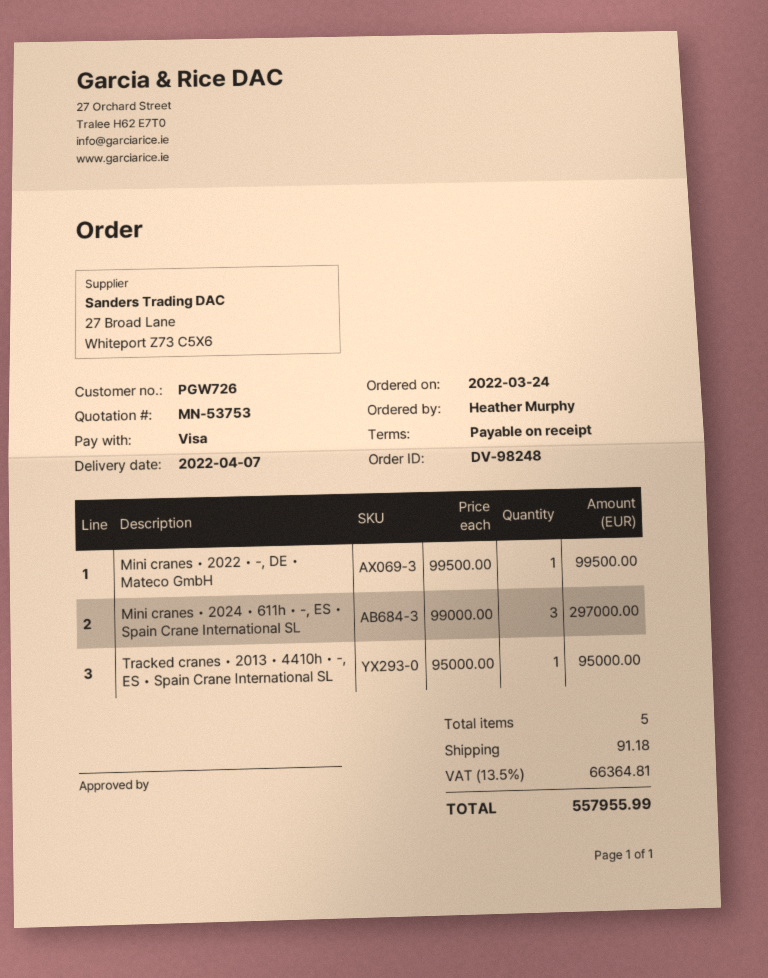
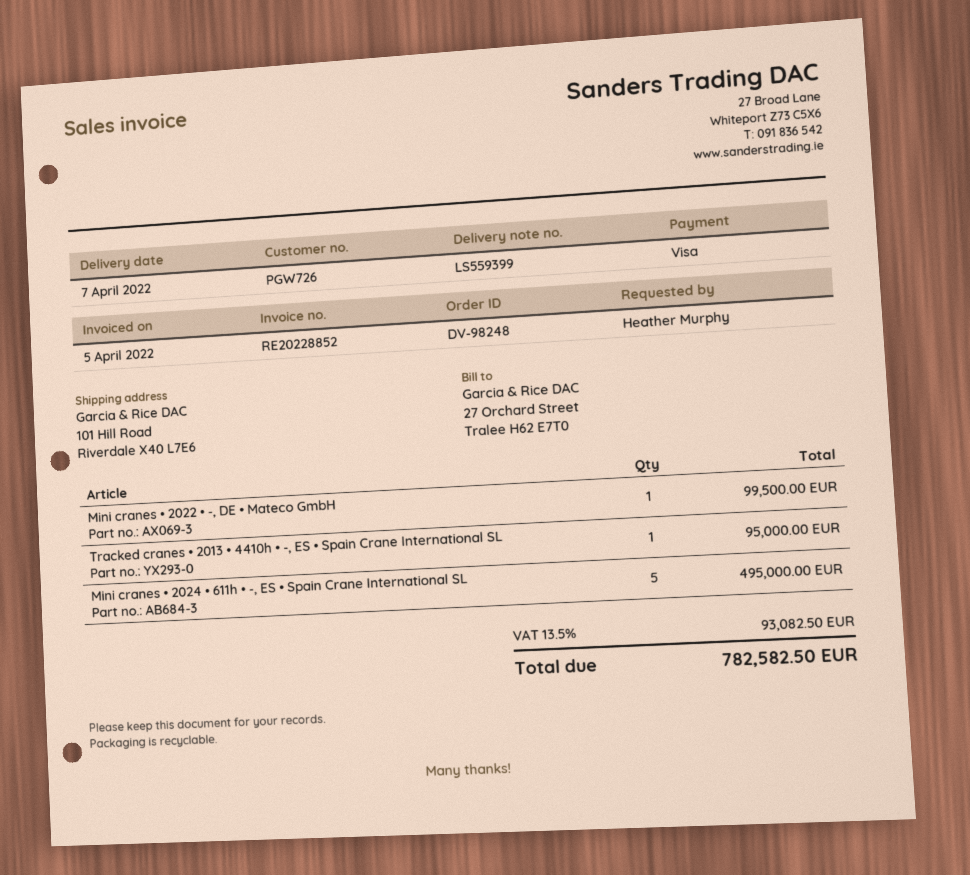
Mini cranes • 2024 • 611h • -, ES • Spain Crane International SL: 3 for 297000.00 -> 5 for 495000.00
shipping: 91.18 -> none
tax: 13.5% = 66364.81 -> 13.5% = 93082.50
total: 557955.99 -> 782582.50

